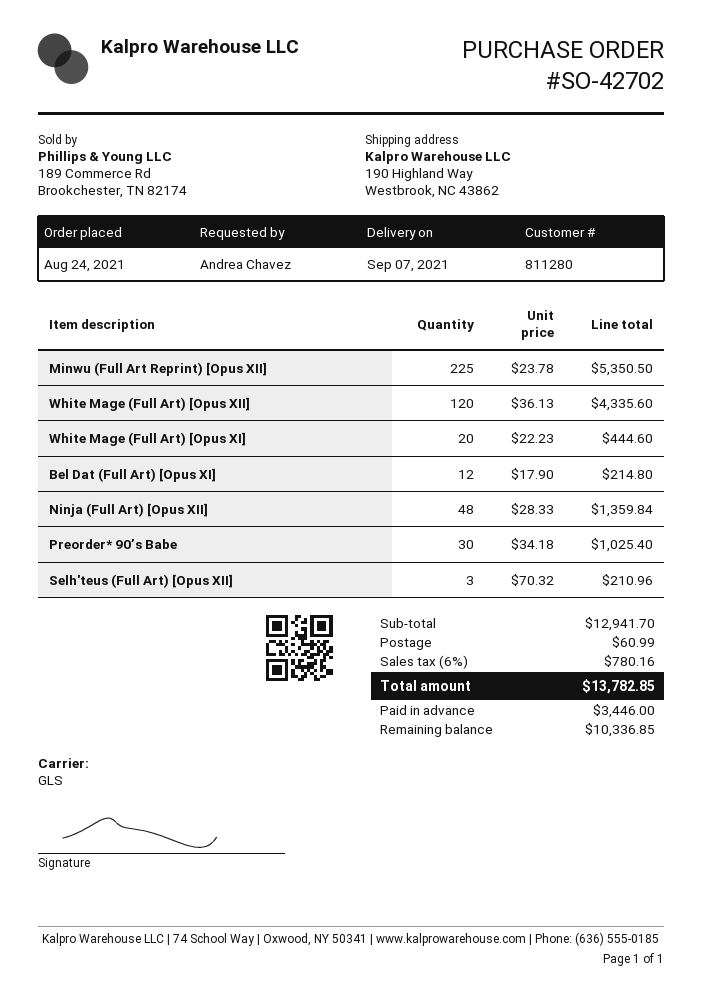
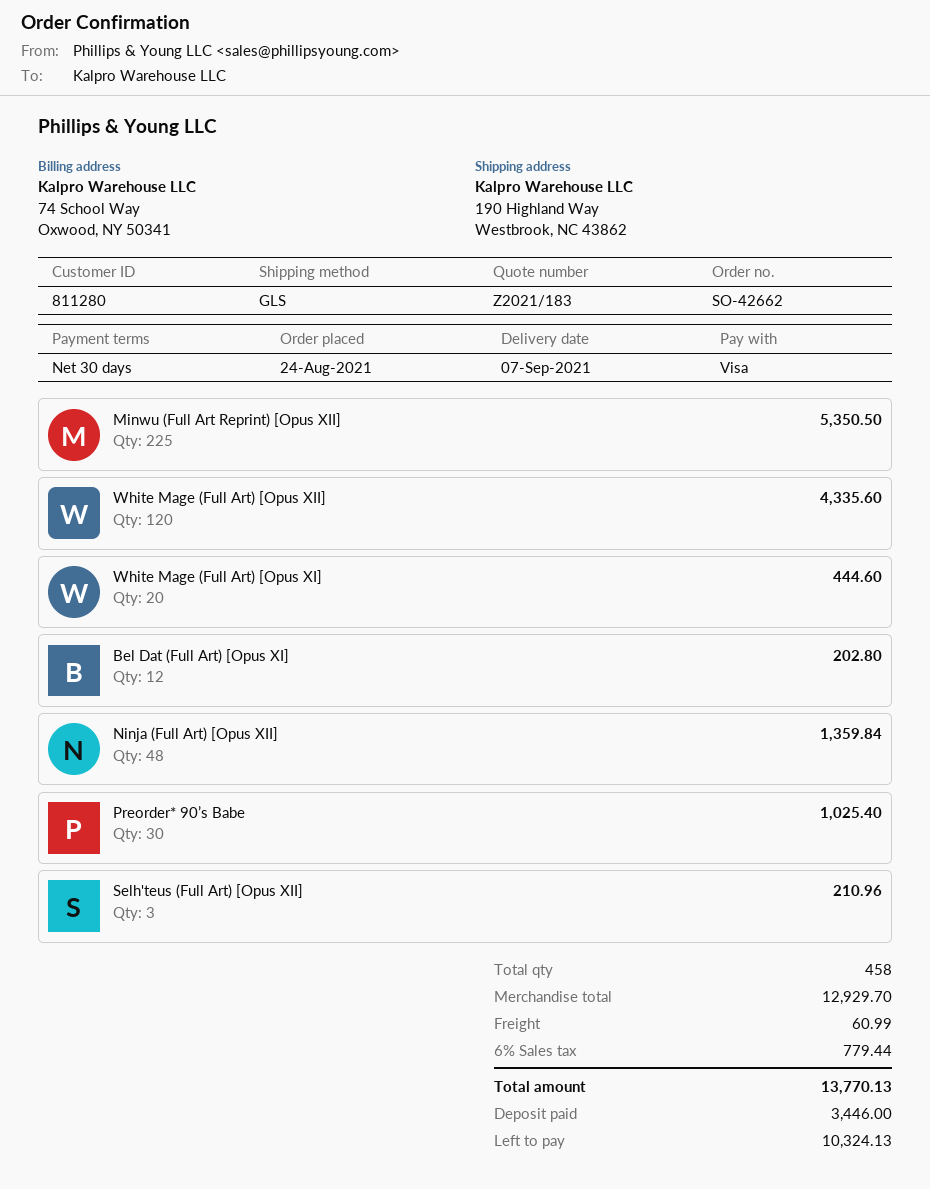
order number: SO-42702 -> SO-42662
Bel Dat (Full Art) [Opus XI]: 12 for 214.80 -> 12 for 202.80
subtotal: 12941.70 -> 12929.70
tax: 6% = 780.16 -> 6% = 779.44
total: 13782.85 -> 13770.13
balance: 10336.85 -> 10324.13

